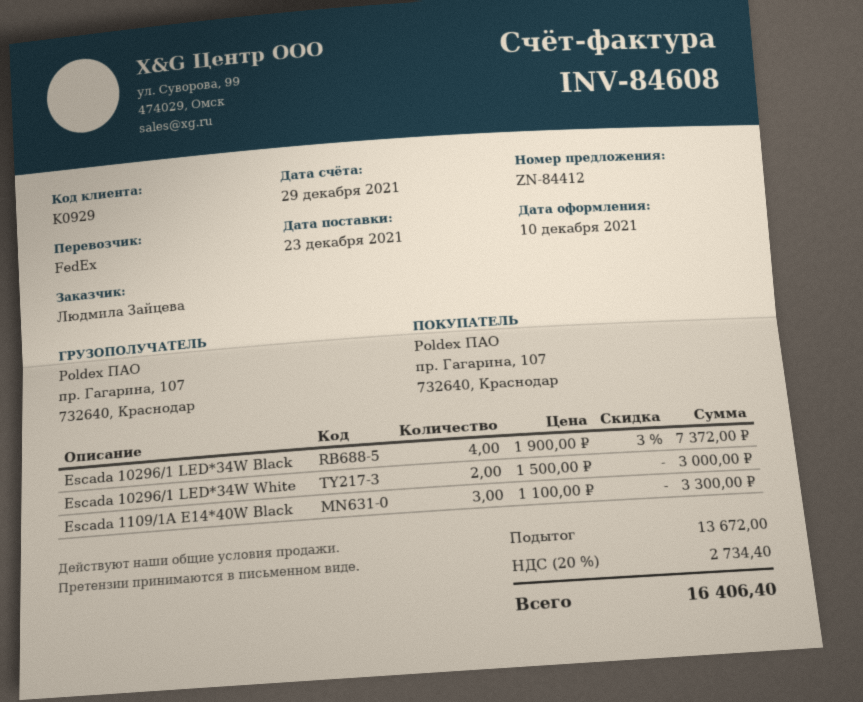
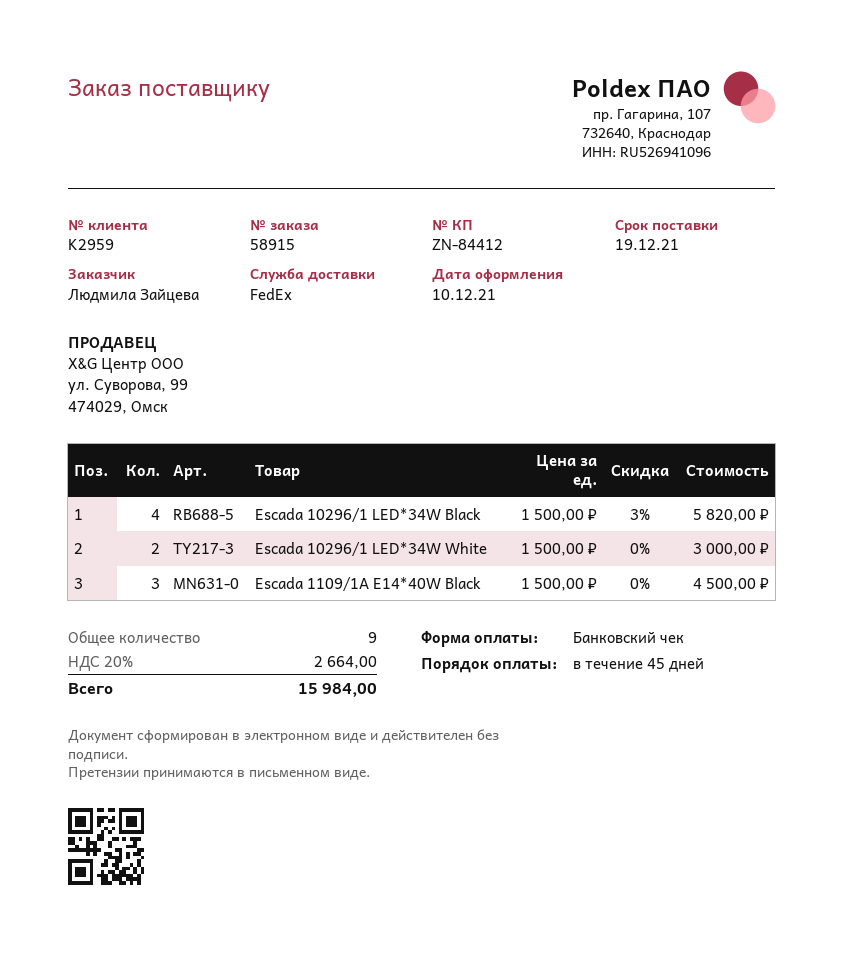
delivery date: 2021-12-23 -> 2021-12-19
customer number: K0929 -> K2959
Escada 10296/1 LED*34W Black: 4 x 1900.00 - 3% = 7372.00 -> 4 x 1500.00 - 3% = 5820.00
Escada 1109/1A E14*40W Black: 3 x 1100.00 = 3300.00 -> 3 x 1500.00 = 4500.00
tax: 20% = 2734.40 -> 20% = 2664.00
total: 16406.40 -> 15984.00

